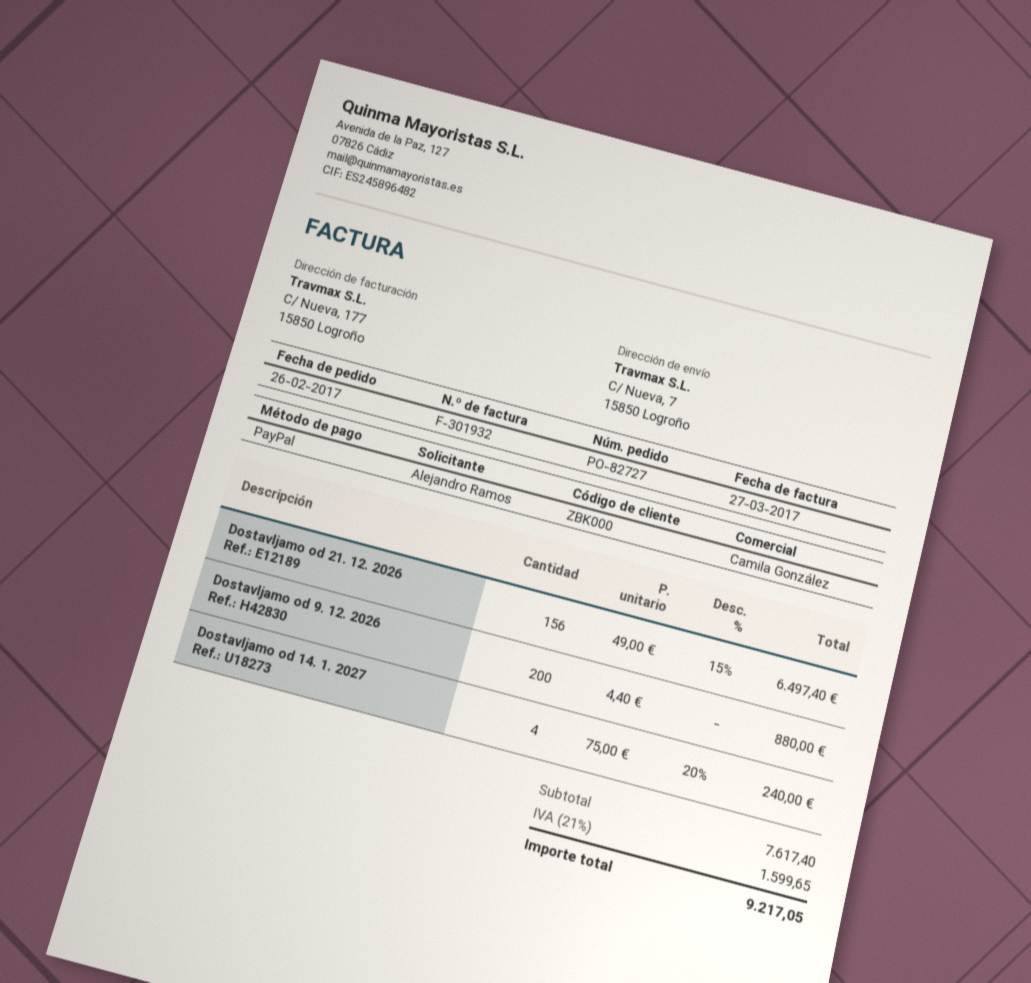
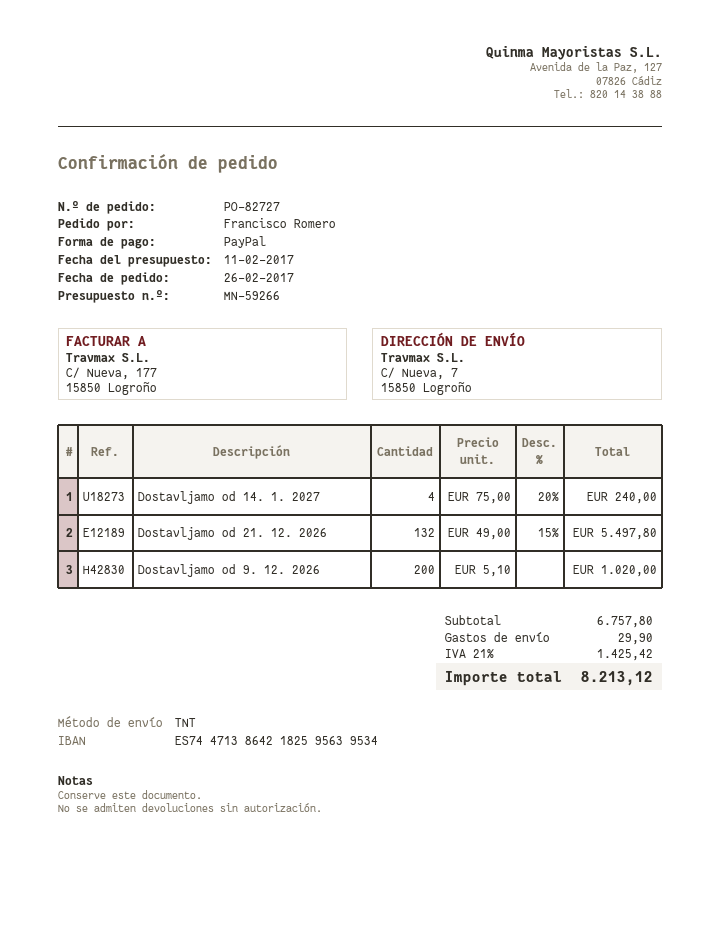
ordered by: Alejandro Ramos -> Francisco Romero
Dostavljamo od 21. 12. 2026: 156 x 49.00 - 15% = 6497.40 -> 132 x 49.00 - 15% = 5497.80
Dostavljamo od 9. 12. 2026: 200 x 4.40 = 880.00 -> 200 x 5.10 = 1020.00
subtotal: 7617.40 -> 6757.80
shipping: none -> 29.90
tax: 21% = 1599.65 -> 21% = 1425.42
total: 9217.05 -> 8213.12

